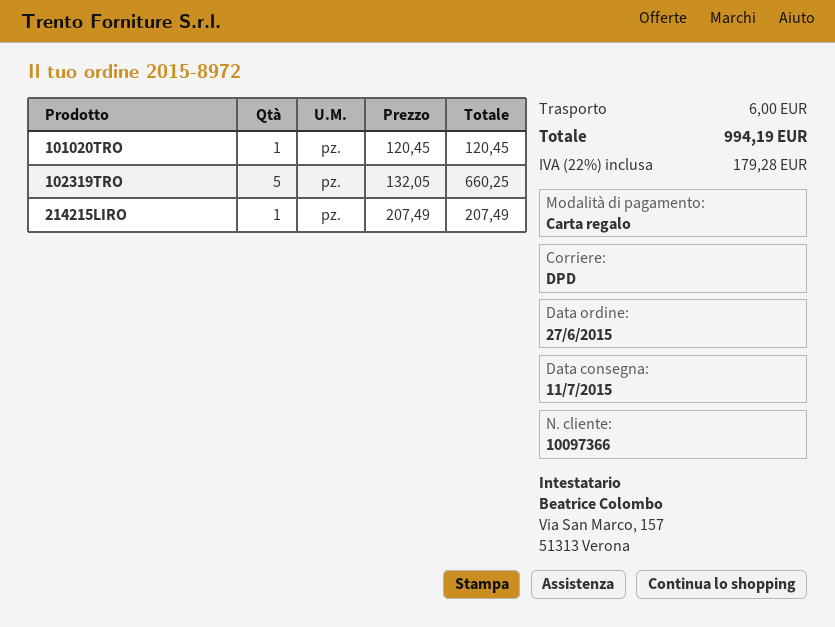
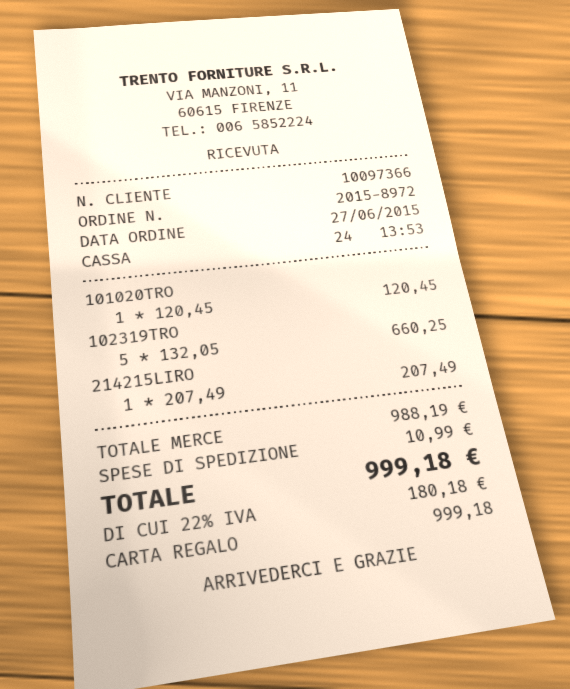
shipping: 6.00 -> 10.99
tax: 22% = 179.28 -> 22% = 180.18
total: 994.19 -> 999.18

